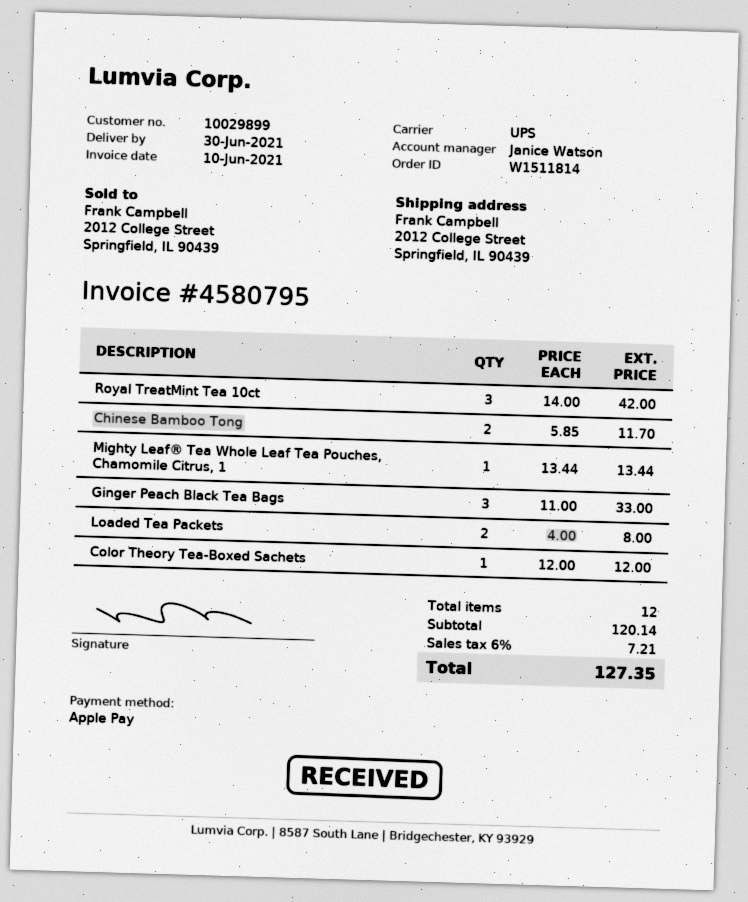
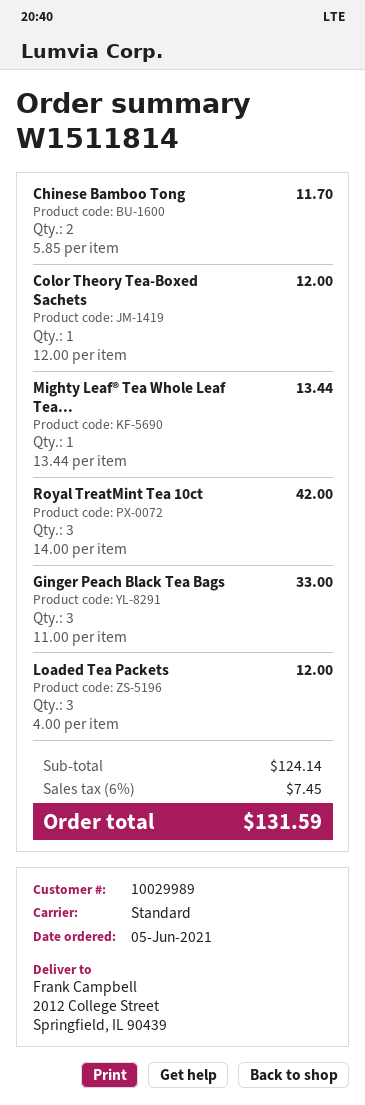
customer number: 10029899 -> 10029989
shipping method: UPS -> standard
Loaded Tea Packets: 2 x 4.00 = 8.00 -> 3 x 4.00 = 12.00
subtotal: 120.14 -> 124.14
tax: 6% = 7.21 -> 6% = 7.45
total: 127.35 -> 131.59

